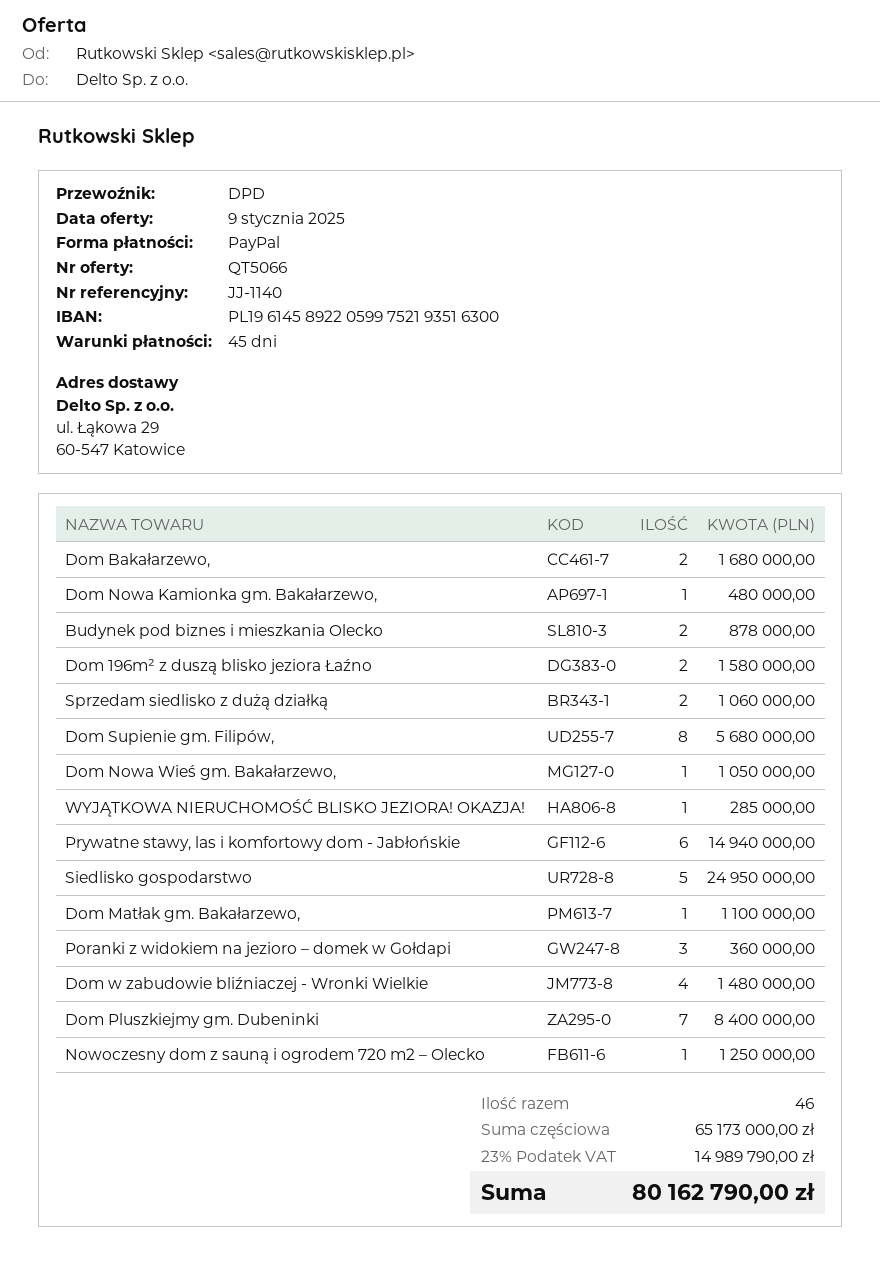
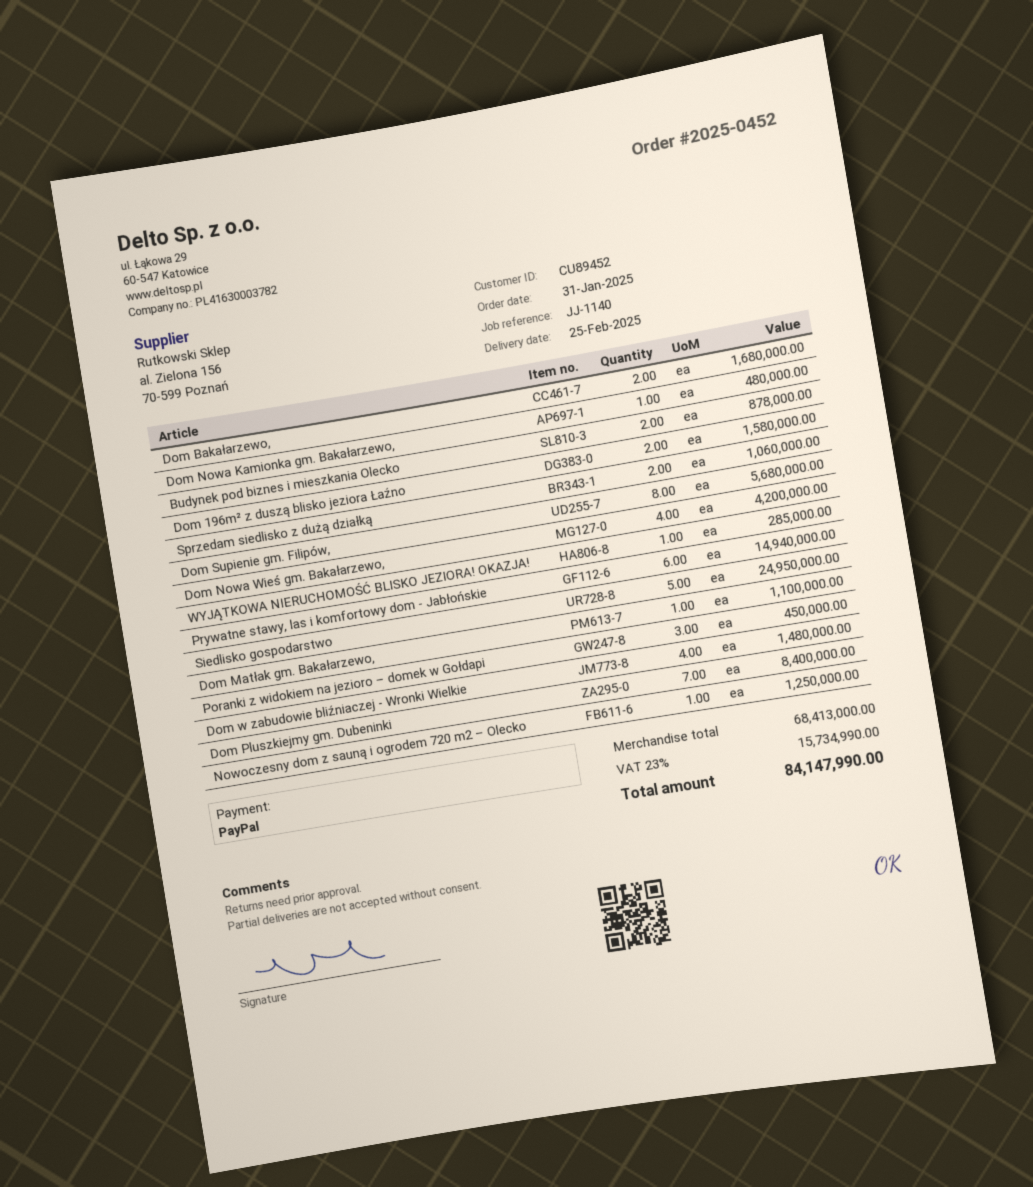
Dom Nowa Wieś gm. Bakałarzewo,: 1 for 1050000.00 -> 4 for 4200000.00
Poranki z widokiem na jezioro – domek w Gołdapi: 3 for 360000.00 -> 3 for 450000.00
subtotal: 65173000.00 -> 68413000.00
tax: 23% = 14989790.00 -> 23% = 15734990.00
total: 80162790.00 -> 84147990.00

